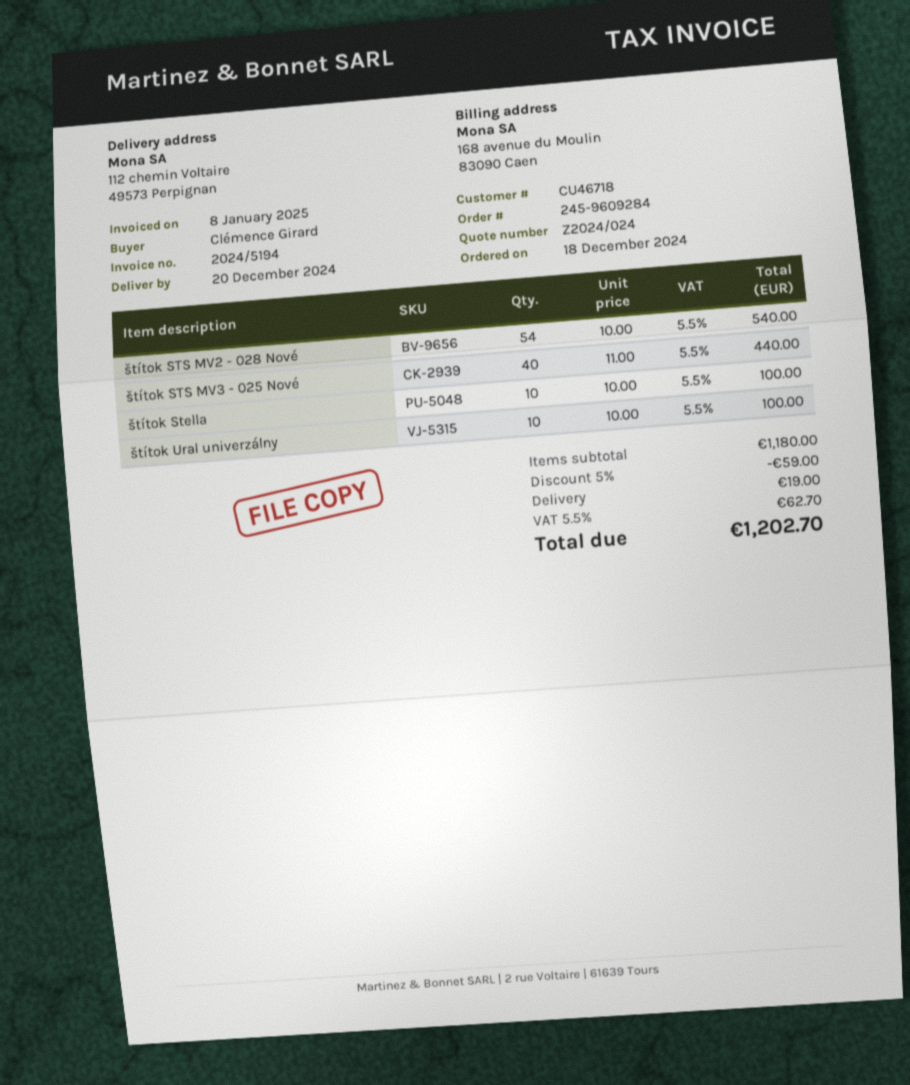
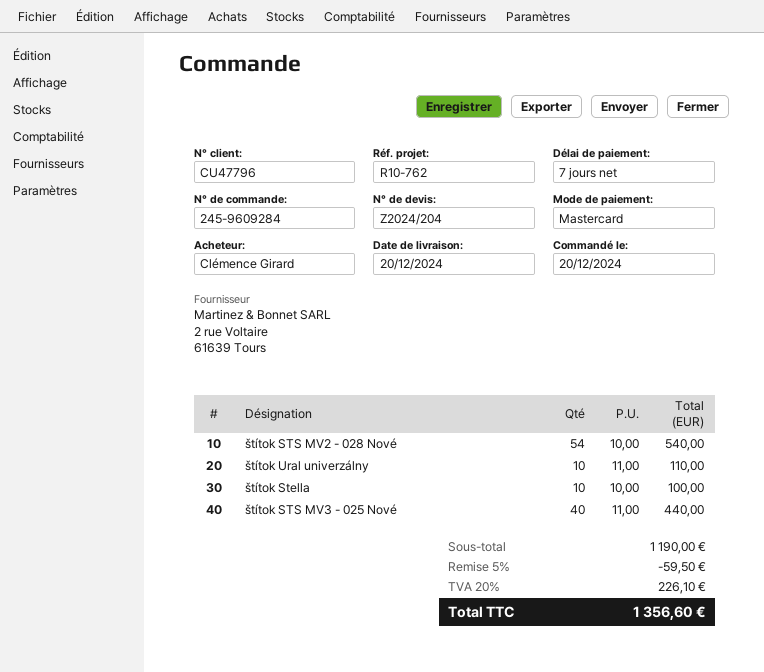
quote number: Z2024/024 -> Z2024/204
order date: 2024-12-18 -> 2024-12-20
customer number: CU46718 -> CU47796
štítok Ural univerzálny: 10 x 10.00 = 100.00 -> 10 x 11.00 = 110.00
subtotal: 1180.00 -> 1190.00
discount: 5% = 59.00 -> 5% = 59.50
shipping: 19.00 -> none
tax: 5.5% = 62.70 -> 20% = 226.10
total: 1202.70 -> 1356.60

